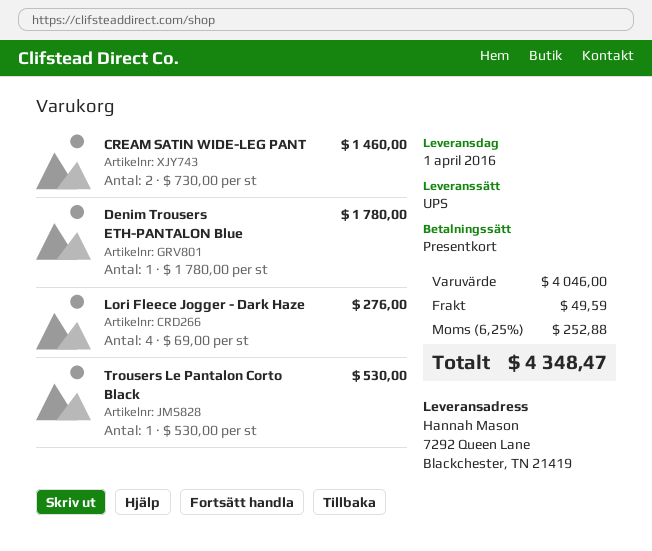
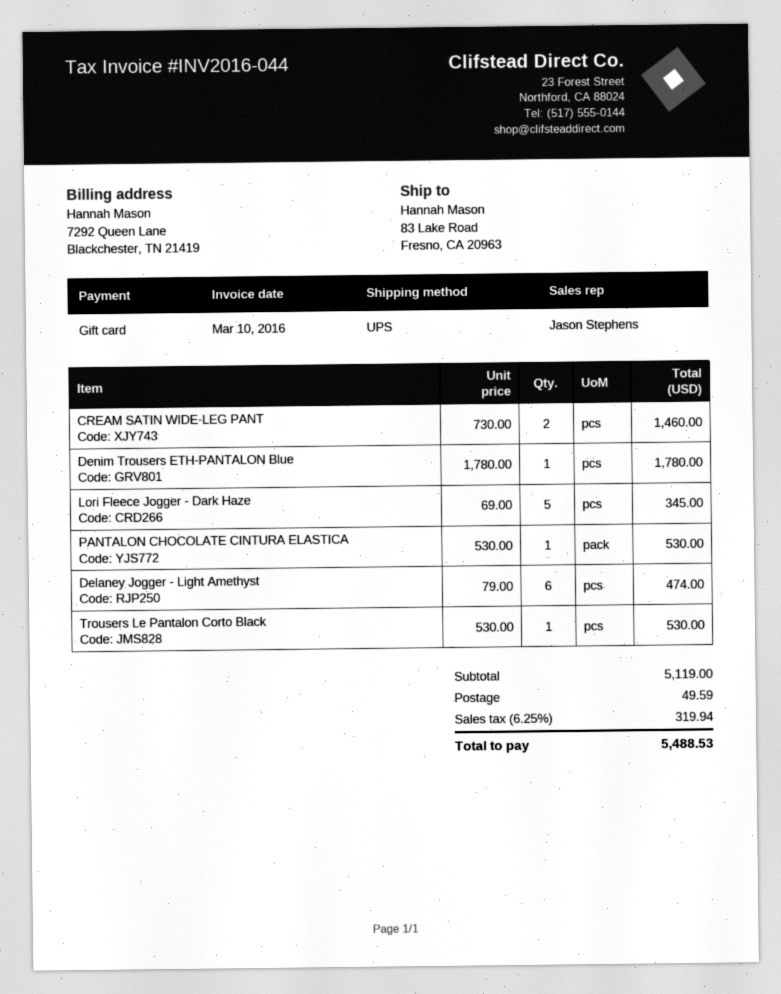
ship to: 7292 Queen Lane, Blackchester, TN 21419 -> 83 Lake Road, Fresno, CA 20963
Lori Fleece Jogger - Dark Haze: 4 x 69.00 = 276.00 -> 5 x 69.00 = 345.00
PANTALON CHOCOLATE CINTURA ELASTICA: none -> 1 x 530.00 = 530.00
Delaney Jogger - Light Amethyst: none -> 6 x 79.00 = 474.00
subtotal: 4046.00 -> 5119.00
tax: 6.25% = 252.88 -> 6.25% = 319.94
total: 4348.47 -> 5488.53

